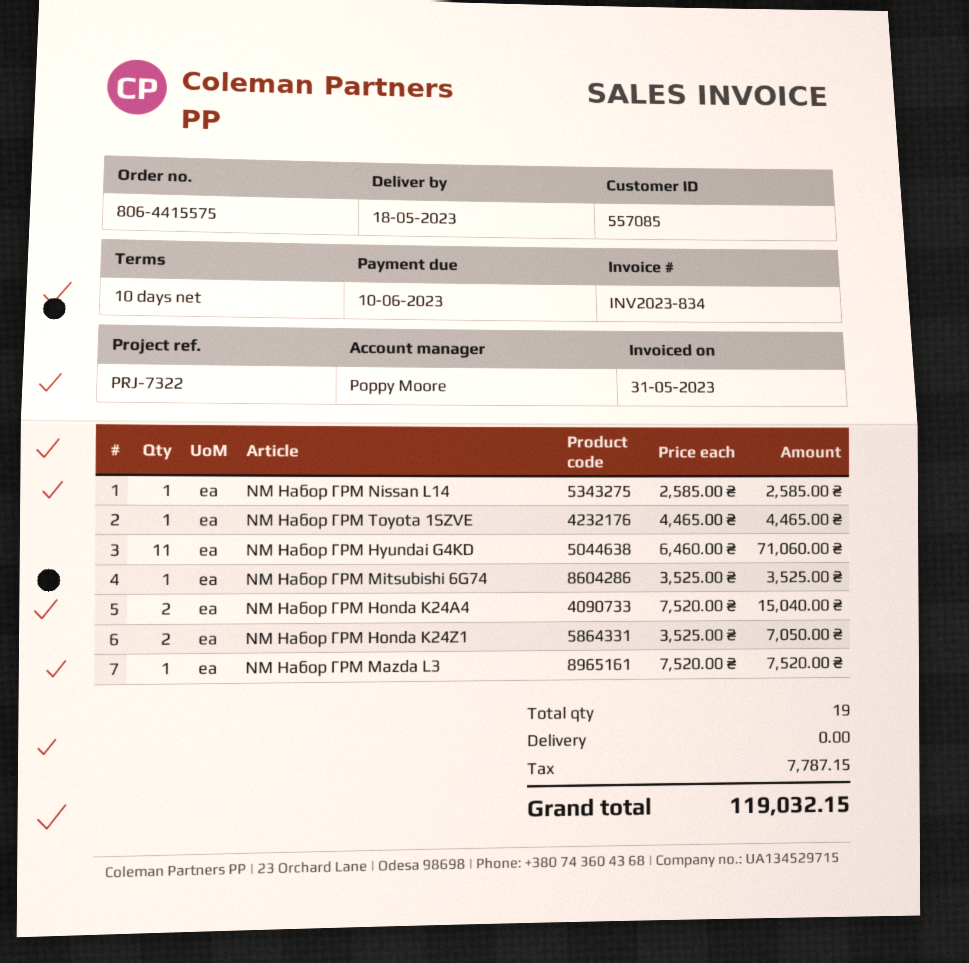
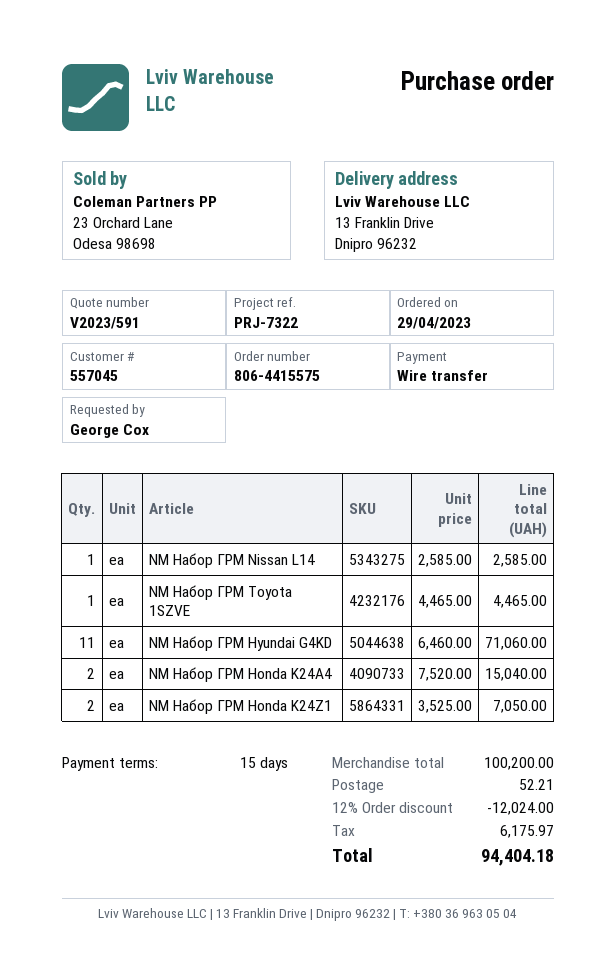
payment terms: 10 days -> 15 days
customer number: 557085 -> 557045
NM Набор ГРМ Mitsubishi 6G74: 1 x 3525.00 = 3525.00 -> none
NM Набор ГРМ Mazda L3: 1 x 7520.00 = 7520.00 -> none
discount: none -> 12% = 12024.00
shipping: 0.00 -> 52.21
tax: 7787.15 -> 6175.97
total: 119032.15 -> 94404.18

